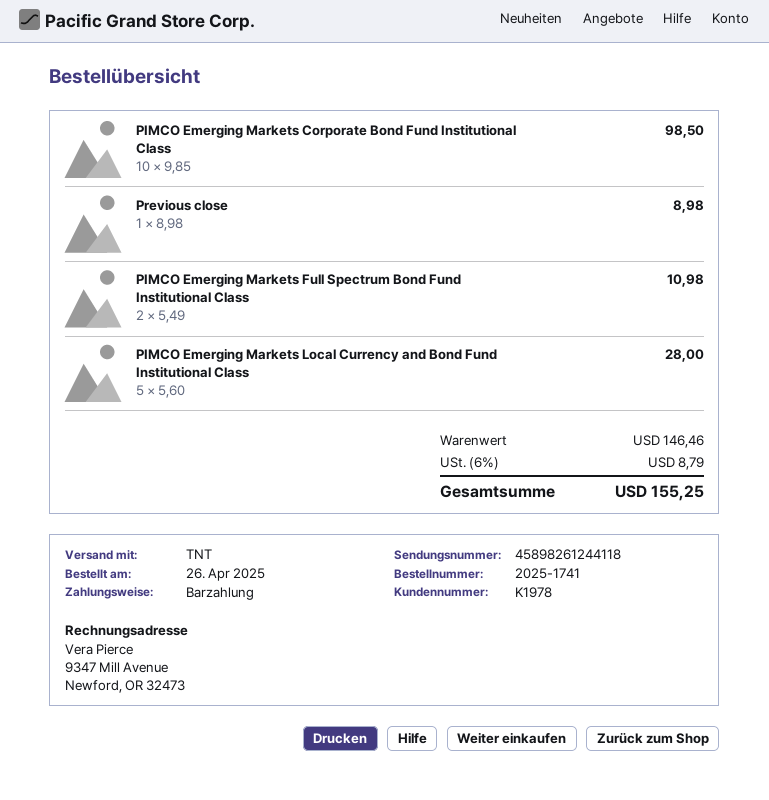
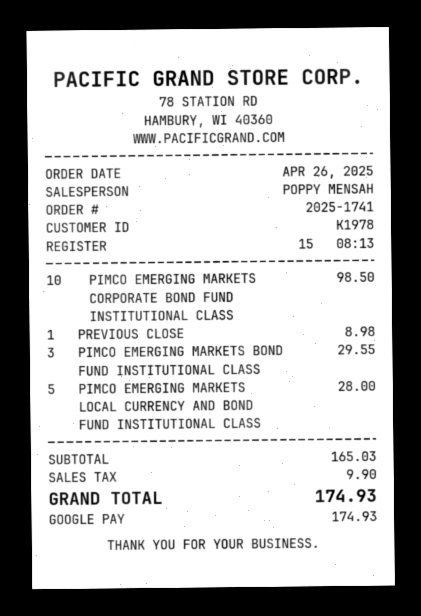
payment method: cash -> Google Pay
PIMCO Emerging Markets Full Spectrum Bond Fund Institutional Class: 2 for 10.98 -> none
PIMCO EMERGING MARKETS BOND FUND INSTITUTIONAL CLASS: none -> 3 for 29.55
subtotal: 146.46 -> 165.03
tax: 8.79 -> 9.90
total: 155.25 -> 174.93

